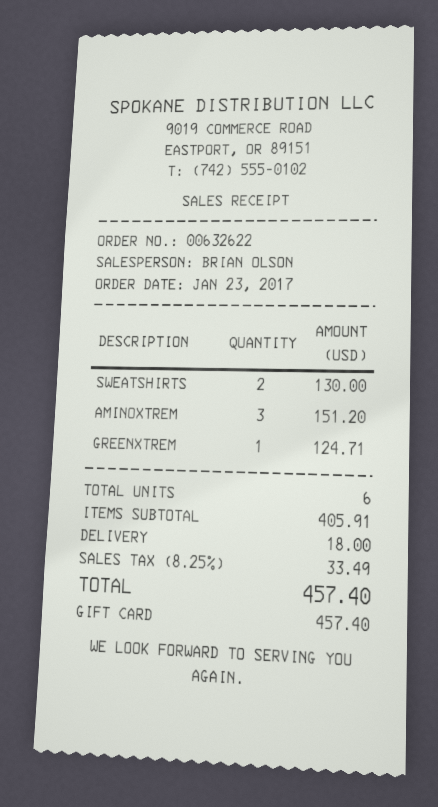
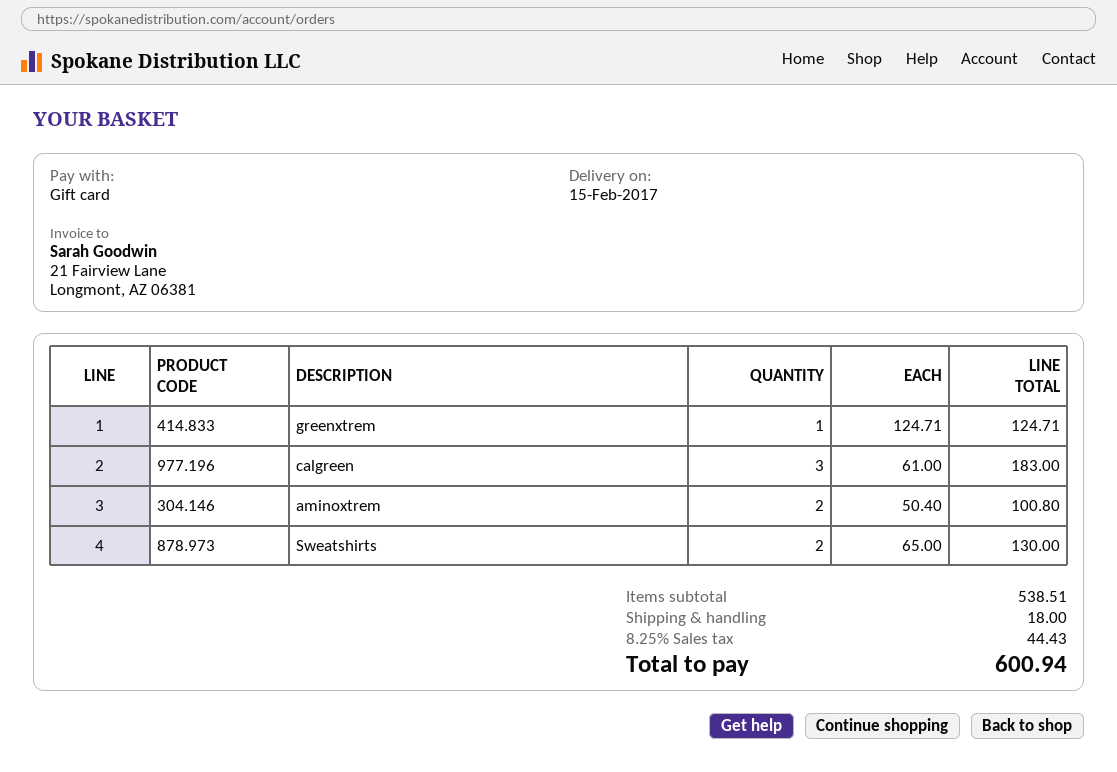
AMINOXTREM: 3 for 151.20 -> 2 for 100.80
calgreen: none -> 3 for 183.00
subtotal: 405.91 -> 538.51
tax: 8.25% = 33.49 -> 8.25% = 44.43
total: 457.40 -> 600.94

